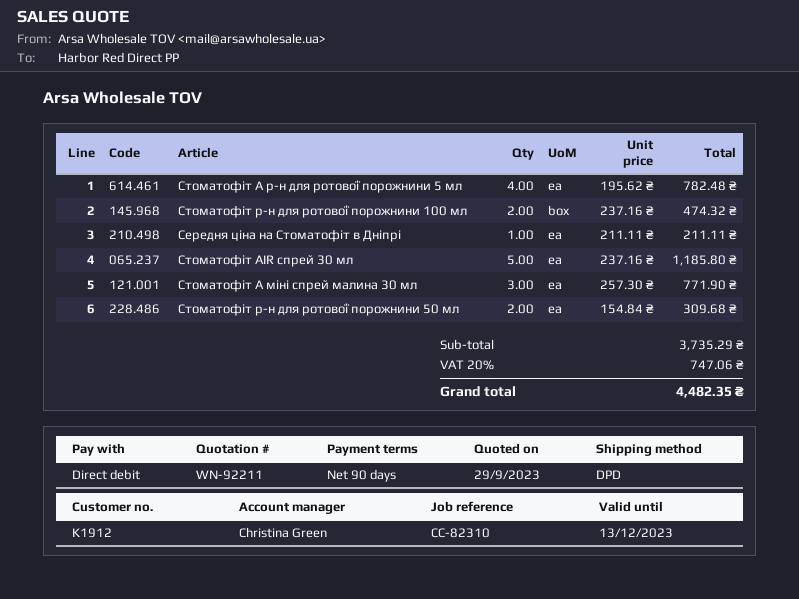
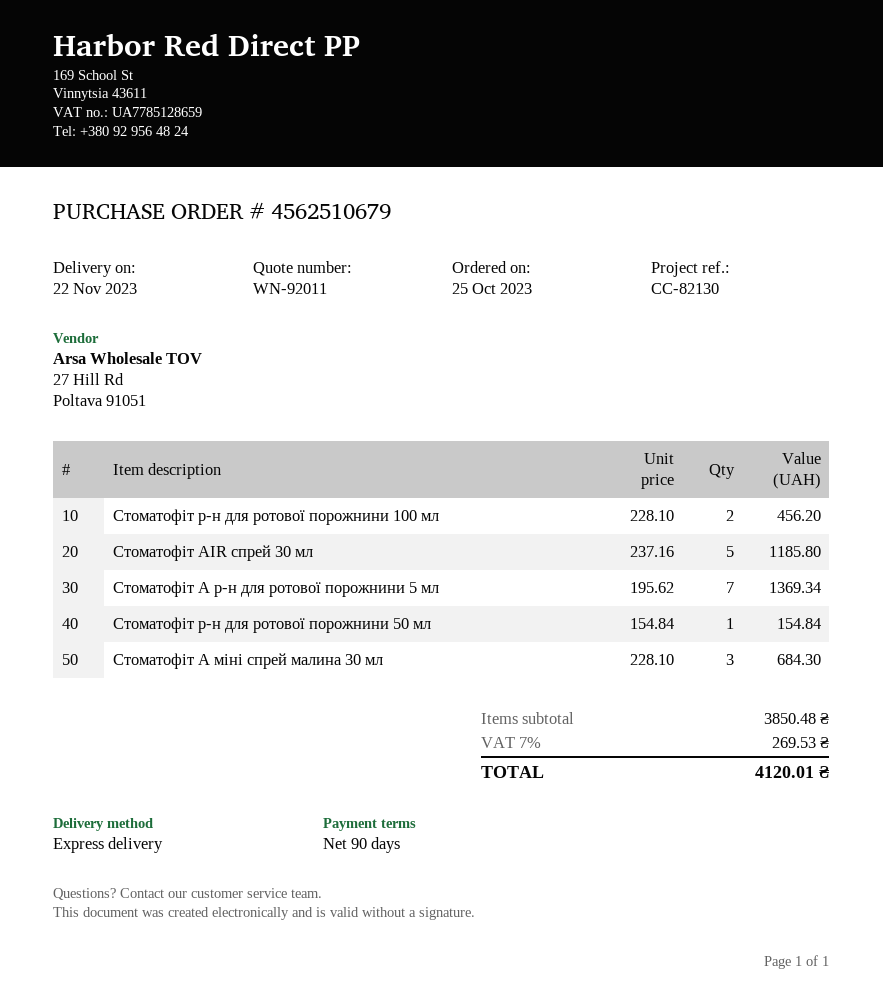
quote number: WN-92211 -> WN-92011
reference: CC-82310 -> CC-82130
shipping method: DPD -> express
Стоматофіт А р-н для ротової порожнини 5 мл: 4 x 195.62 = 782.48 -> 7 x 195.62 = 1369.34
Стоматофіт р-н для ротової порожнини 100 мл: 2 x 237.16 = 474.32 -> 2 x 228.10 = 456.20
Середня ціна на Стоматофіт в Дніпрі: 1 x 211.11 = 211.11 -> none
Стоматофіт А міні спрей малина 30 мл: 3 x 257.30 = 771.90 -> 3 x 228.10 = 684.30
Стоматофіт р-н для ротової порожнини 50 мл: 2 x 154.84 = 309.68 -> 1 x 154.84 = 154.84
subtotal: 3735.29 -> 3850.48
tax: 20% = 747.06 -> 7% = 269.53
total: 4482.35 -> 4120.01

